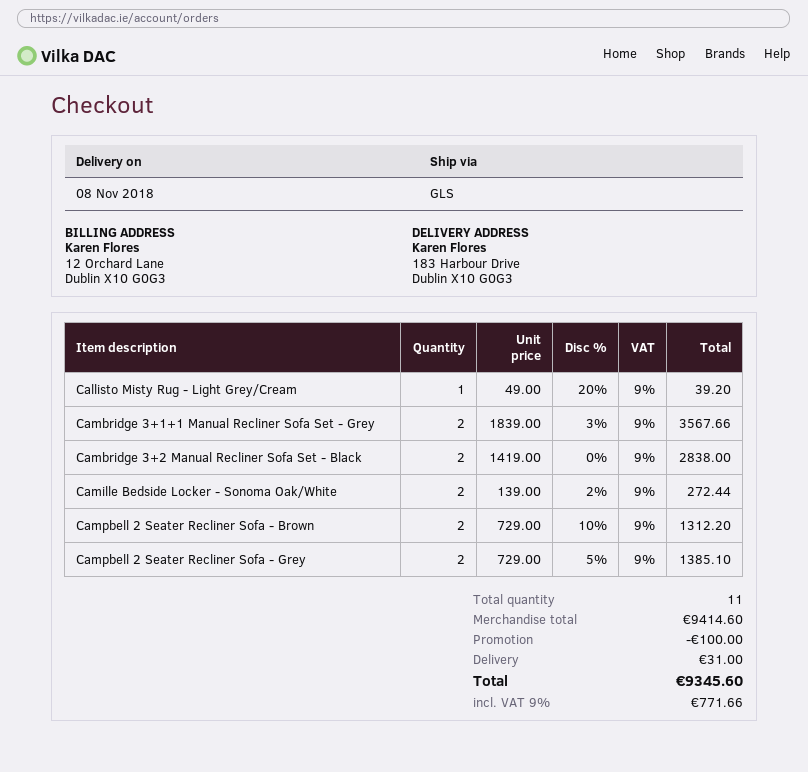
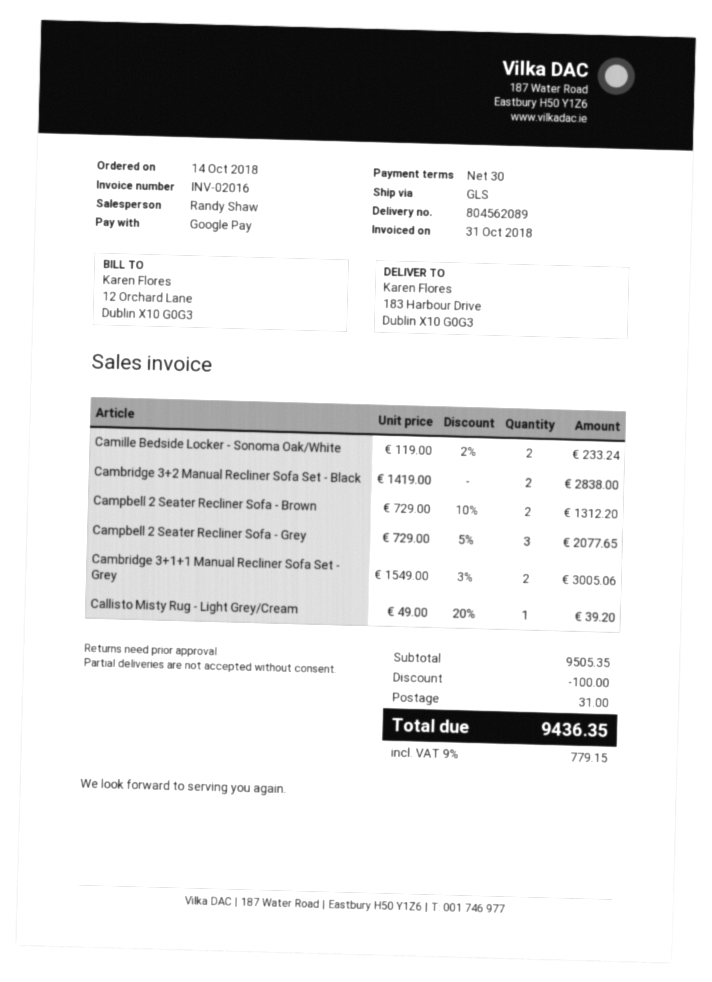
Cambridge 3+1+1 Manual Recliner Sofa Set - Grey: 2 x 1839.00 - 3% = 3567.66 -> 2 x 1549.00 - 3% = 3005.06
Camille Bedside Locker - Sonoma Oak/White: 2 x 139.00 - 2% = 272.44 -> 2 x 119.00 - 2% = 233.24
Campbell 2 Seater Recliner Sofa - Grey: 2 x 729.00 - 5% = 1385.10 -> 3 x 729.00 - 5% = 2077.65
subtotal: 9414.60 -> 9505.35
tax: 9% = 771.66 -> 9% = 779.15
total: 9345.60 -> 9436.35

